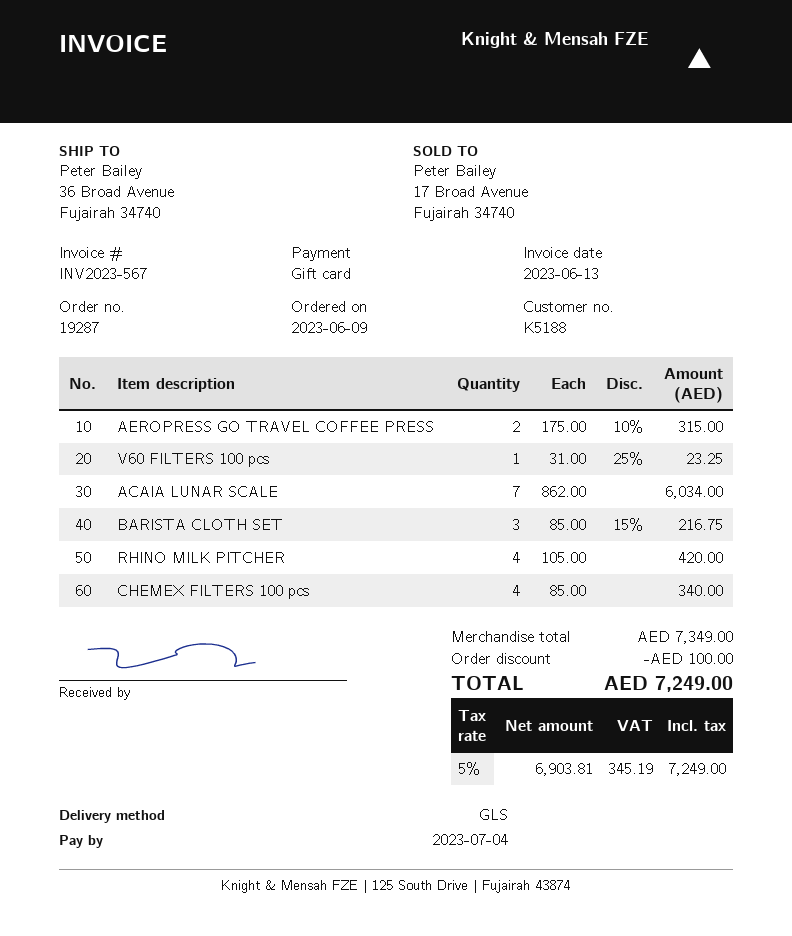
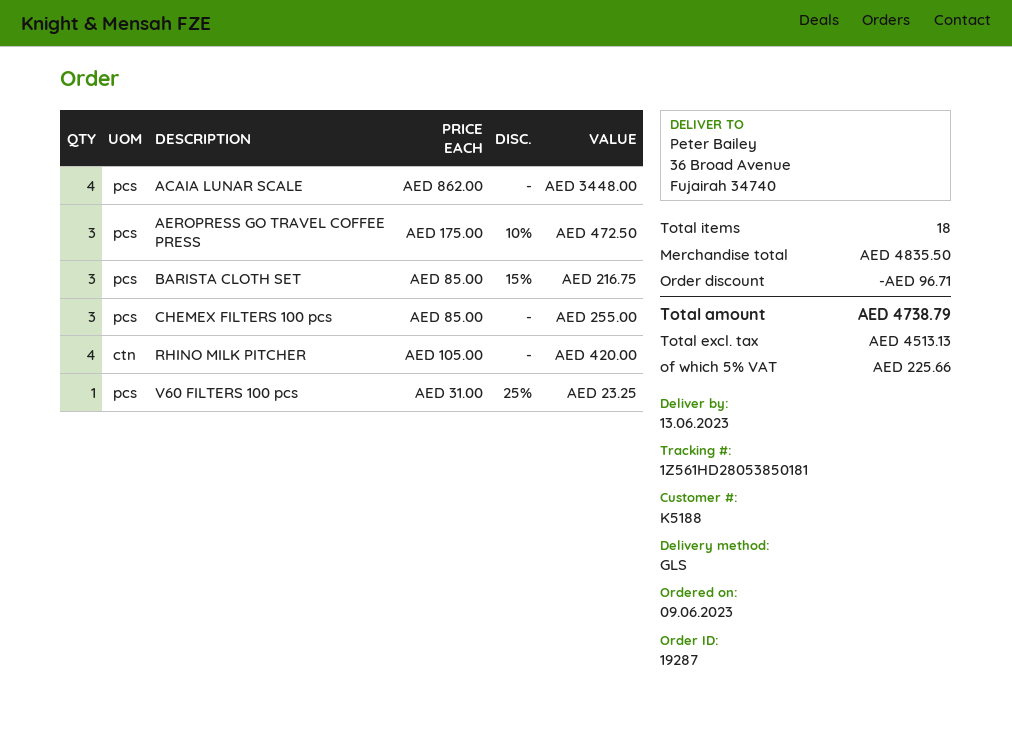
AEROPRESS GO TRAVEL COFFEE PRESS: 2 x 175.00 - 10% = 315.00 -> 3 x 175.00 - 10% = 472.50
ACAIA LUNAR SCALE: 7 x 862.00 = 6034.00 -> 4 x 862.00 = 3448.00
CHEMEX FILTERS 100 pcs: 4 x 85.00 = 340.00 -> 3 x 85.00 = 255.00
subtotal: 7349.00 -> 4835.50
discount: 100.00 -> 96.71
net: 6903.81 -> 4513.13
tax: 5% = 345.19 -> 5% = 225.66
total: 7249.00 -> 4738.79

